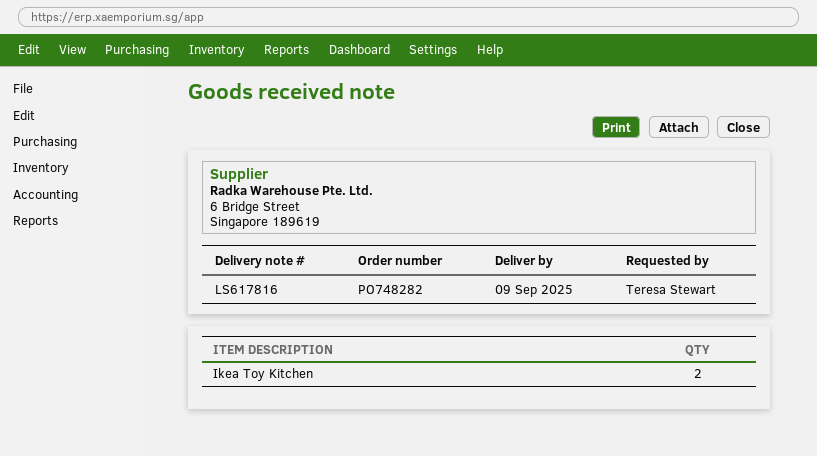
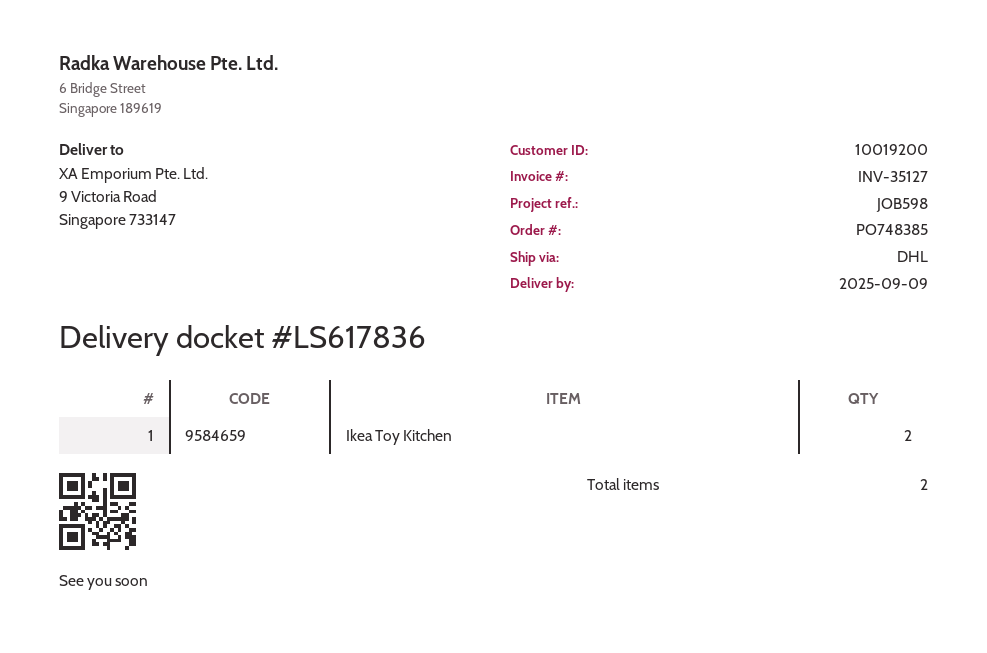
order number: PO748282 -> PO748385
delivery note number: LS617816 -> LS617836

